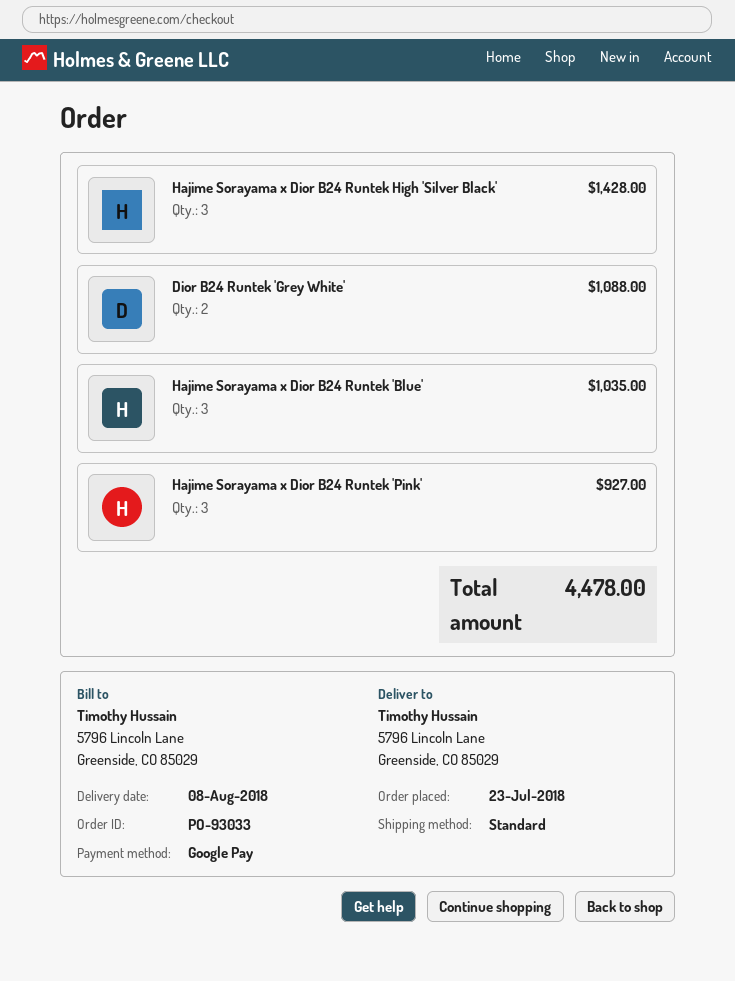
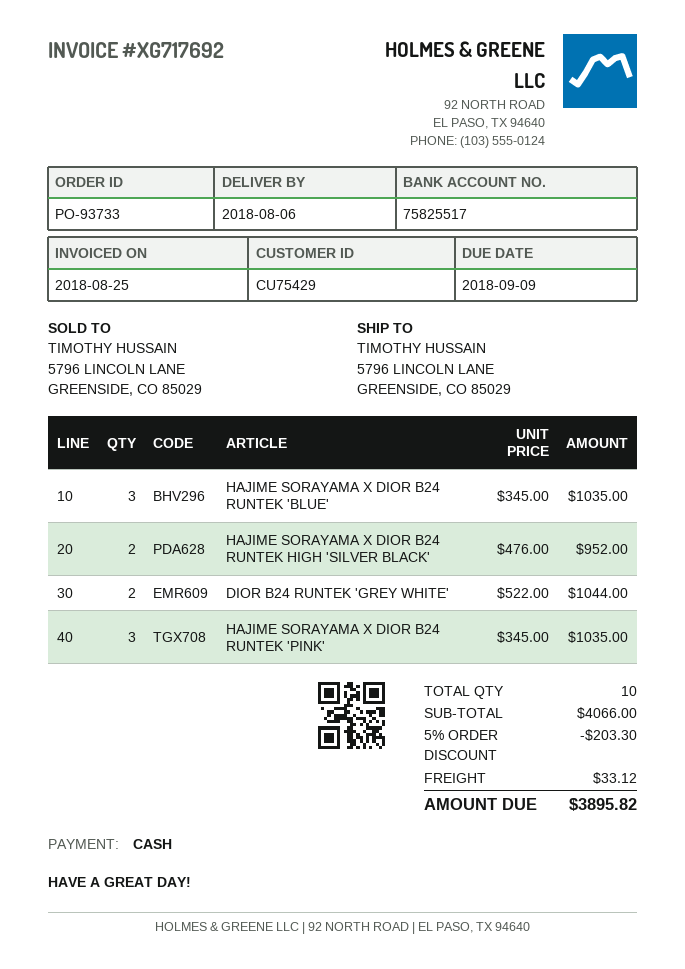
order number: PO-93033 -> PO-93733
delivery date: 2018-08-08 -> 2018-08-06
payment method: Google Pay -> cash
Hajime Sorayama x Dior B24 Runtek High 'Silver Black': 3 for 1428.00 -> 2 for 952.00
Dior B24 Runtek 'Grey White': 2 for 1088.00 -> 2 for 1044.00
Hajime Sorayama x Dior B24 Runtek 'Pink': 3 for 927.00 -> 3 for 1035.00
discount: none -> 5% = 203.30
shipping: none -> 33.12
total: 4478.00 -> 3895.82

